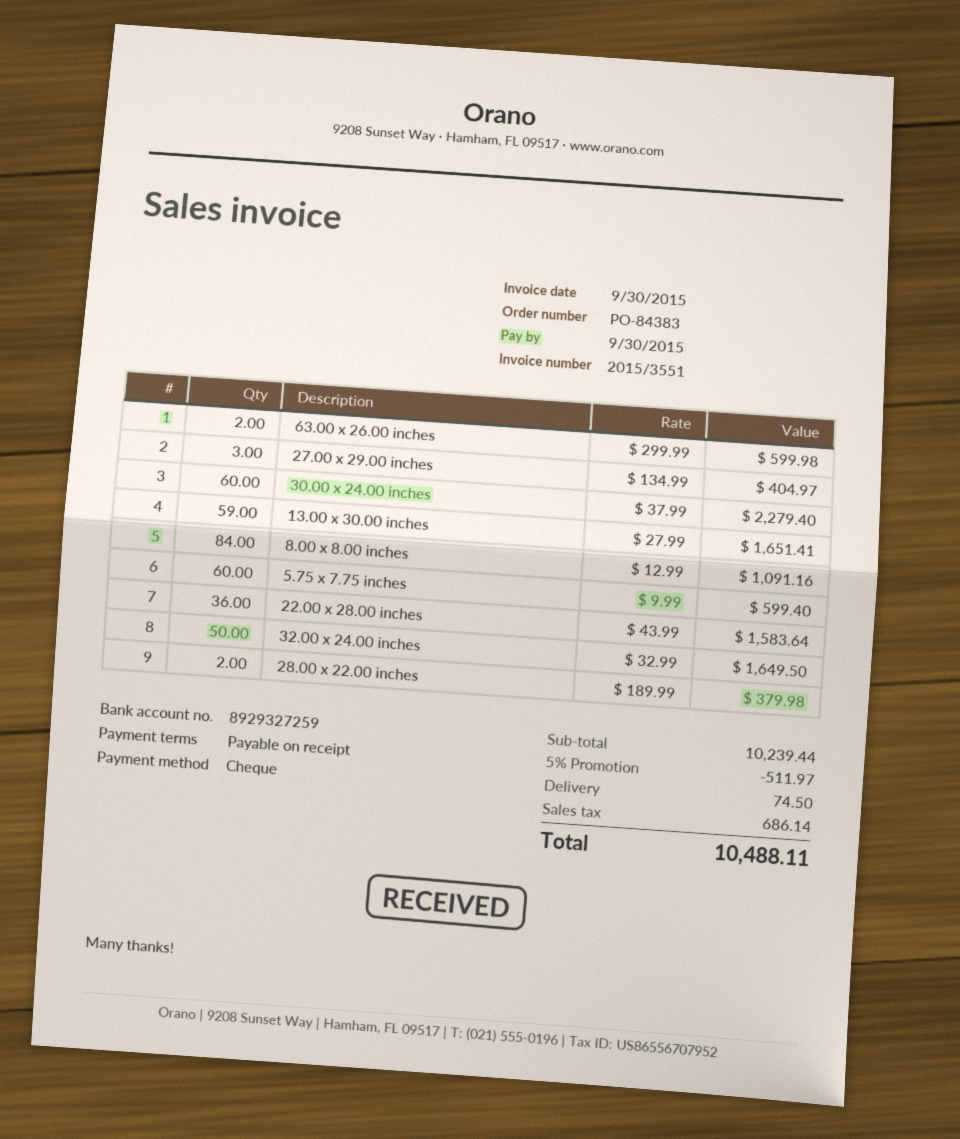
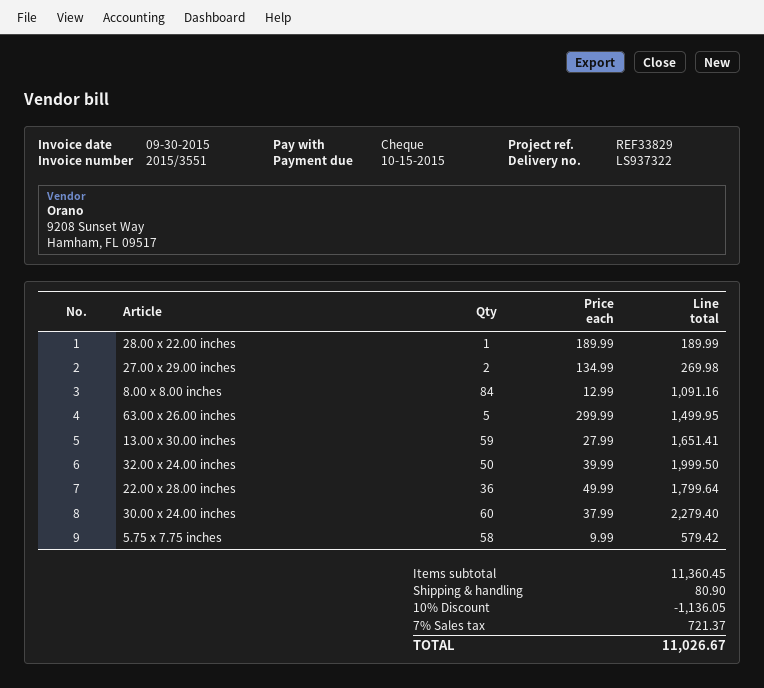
due date: 2015-09-30 -> 2015-10-15
63.00 x 26.00 inches: 2 x 299.99 = 599.98 -> 5 x 299.99 = 1499.95
27.00 x 29.00 inches: 3 x 134.99 = 404.97 -> 2 x 134.99 = 269.98
5.75 x 7.75 inches: 60 x 9.99 = 599.40 -> 58 x 9.99 = 579.42
22.00 x 28.00 inches: 36 x 43.99 = 1583.64 -> 36 x 49.99 = 1799.64
32.00 x 24.00 inches: 50 x 32.99 = 1649.50 -> 50 x 39.99 = 1999.50
28.00 x 22.00 inches: 2 x 189.99 = 379.98 -> 1 x 189.99 = 189.99
subtotal: 10239.44 -> 11360.45
discount: 5% = 511.97 -> 10% = 1136.05
shipping: 74.50 -> 80.90
tax: 686.14 -> 721.37
total: 10488.11 -> 11026.67

